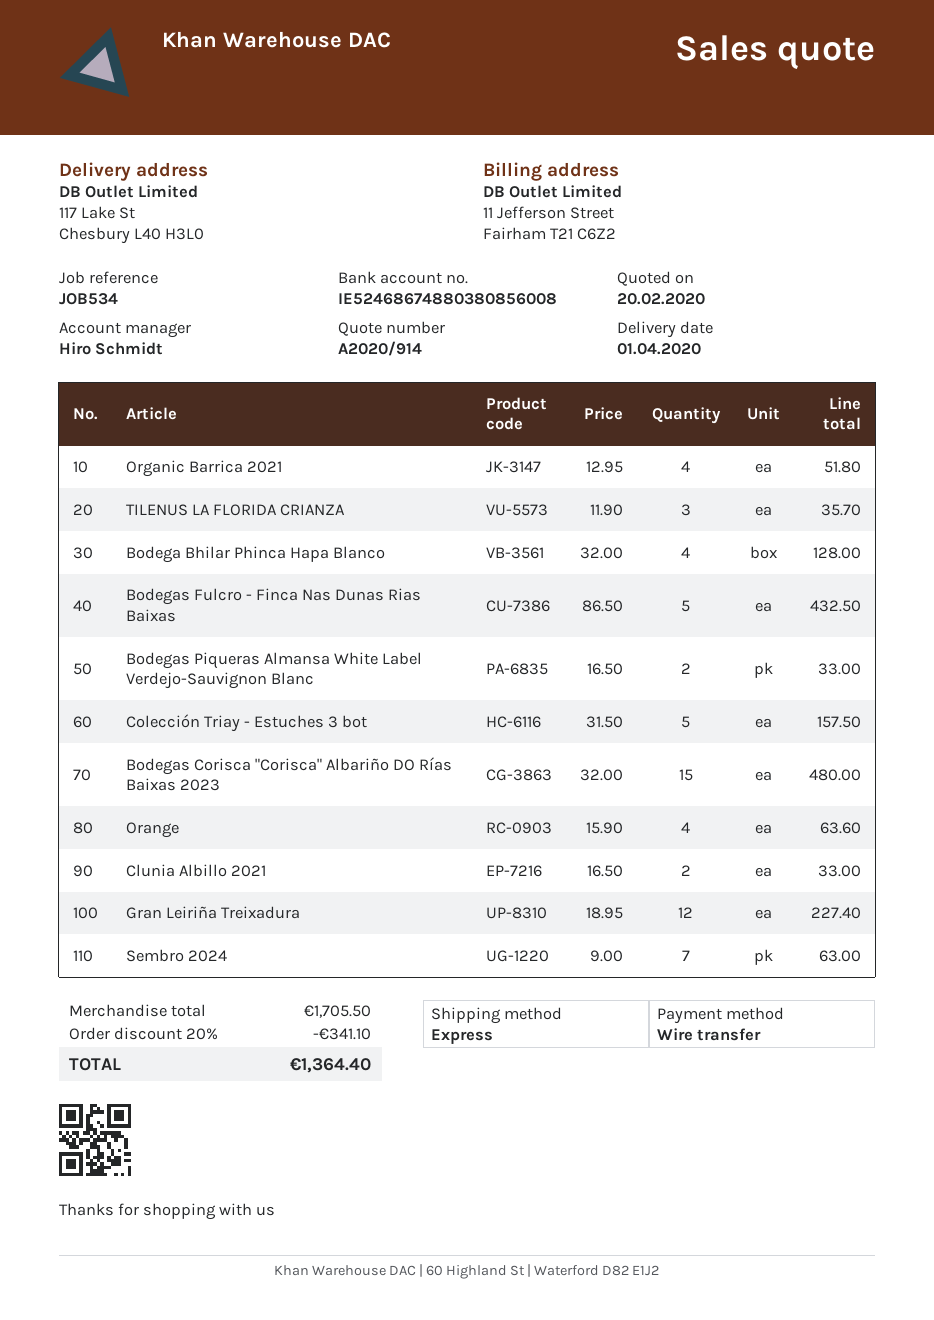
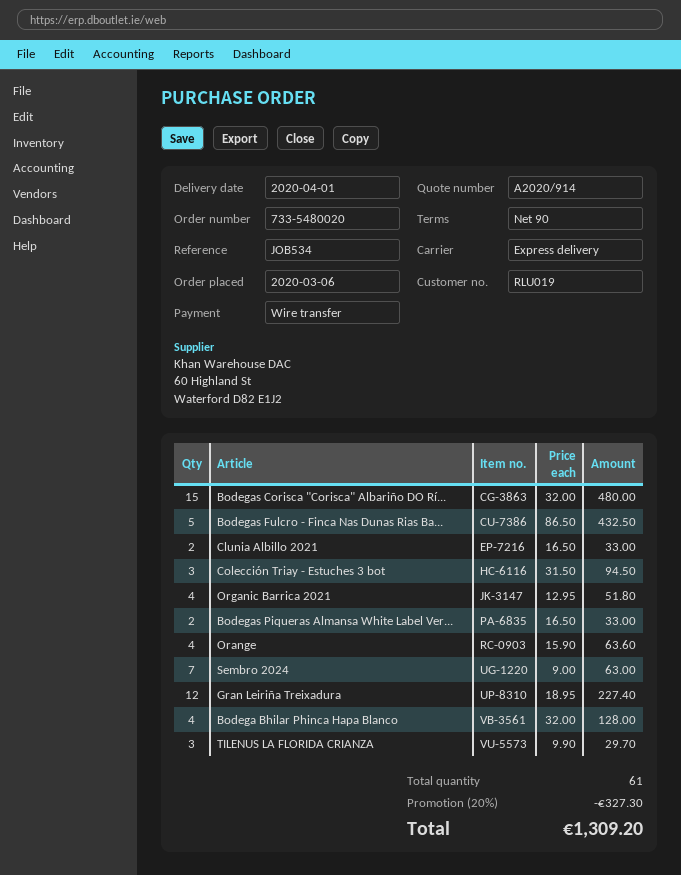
TILENUS LA FLORIDA CRIANZA: 3 x 11.90 = 35.70 -> 3 x 9.90 = 29.70
Colección Triay - Estuches 3 bot: 5 x 31.50 = 157.50 -> 3 x 31.50 = 94.50
discount: 20% = 341.10 -> 20% = 327.30
total: 1364.40 -> 1309.20

